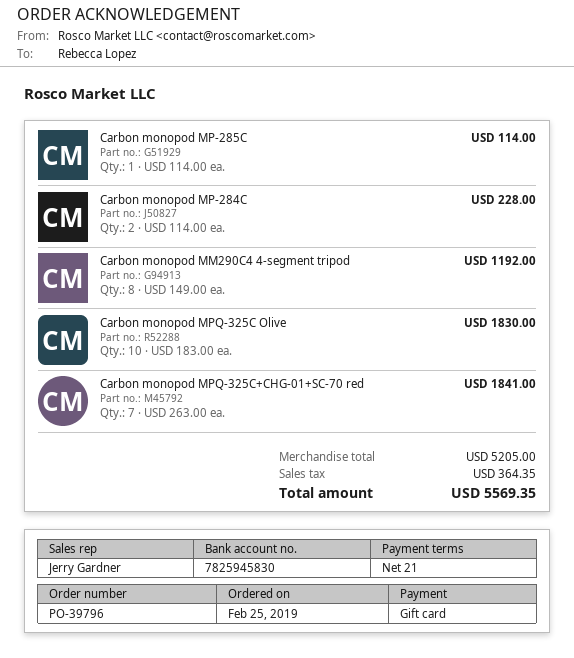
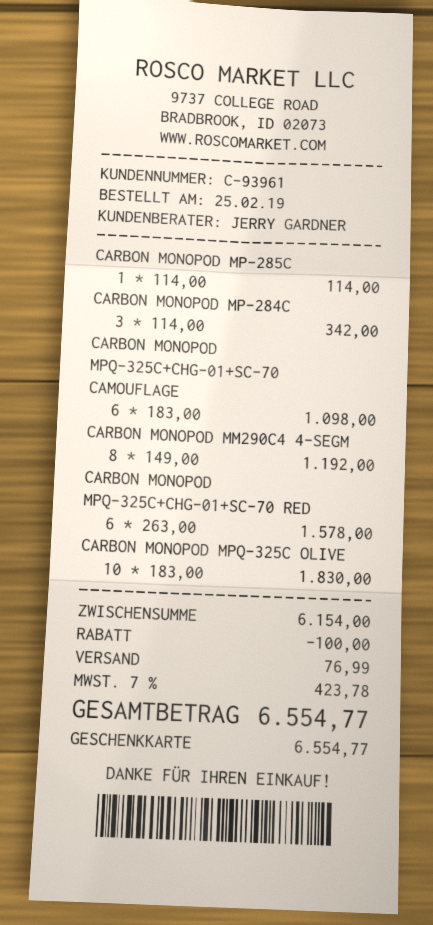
Carbon monopod MP-284C: 2 x 114.00 = 228.00 -> 3 x 114.00 = 342.00
Carbon monopod MPQ-325C+CHG-01+SC-70 red: 7 x 263.00 = 1841.00 -> 6 x 263.00 = 1578.00
CARBON MONOPOD MPQ-325C+CHG-01+SC-70 CAMOUFLAGE: none -> 6 x 183.00 = 1098.00
subtotal: 5205.00 -> 6154.00
discount: none -> 100.00
shipping: none -> 76.99
tax: 364.35 -> 423.78
total: 5569.35 -> 6554.77

